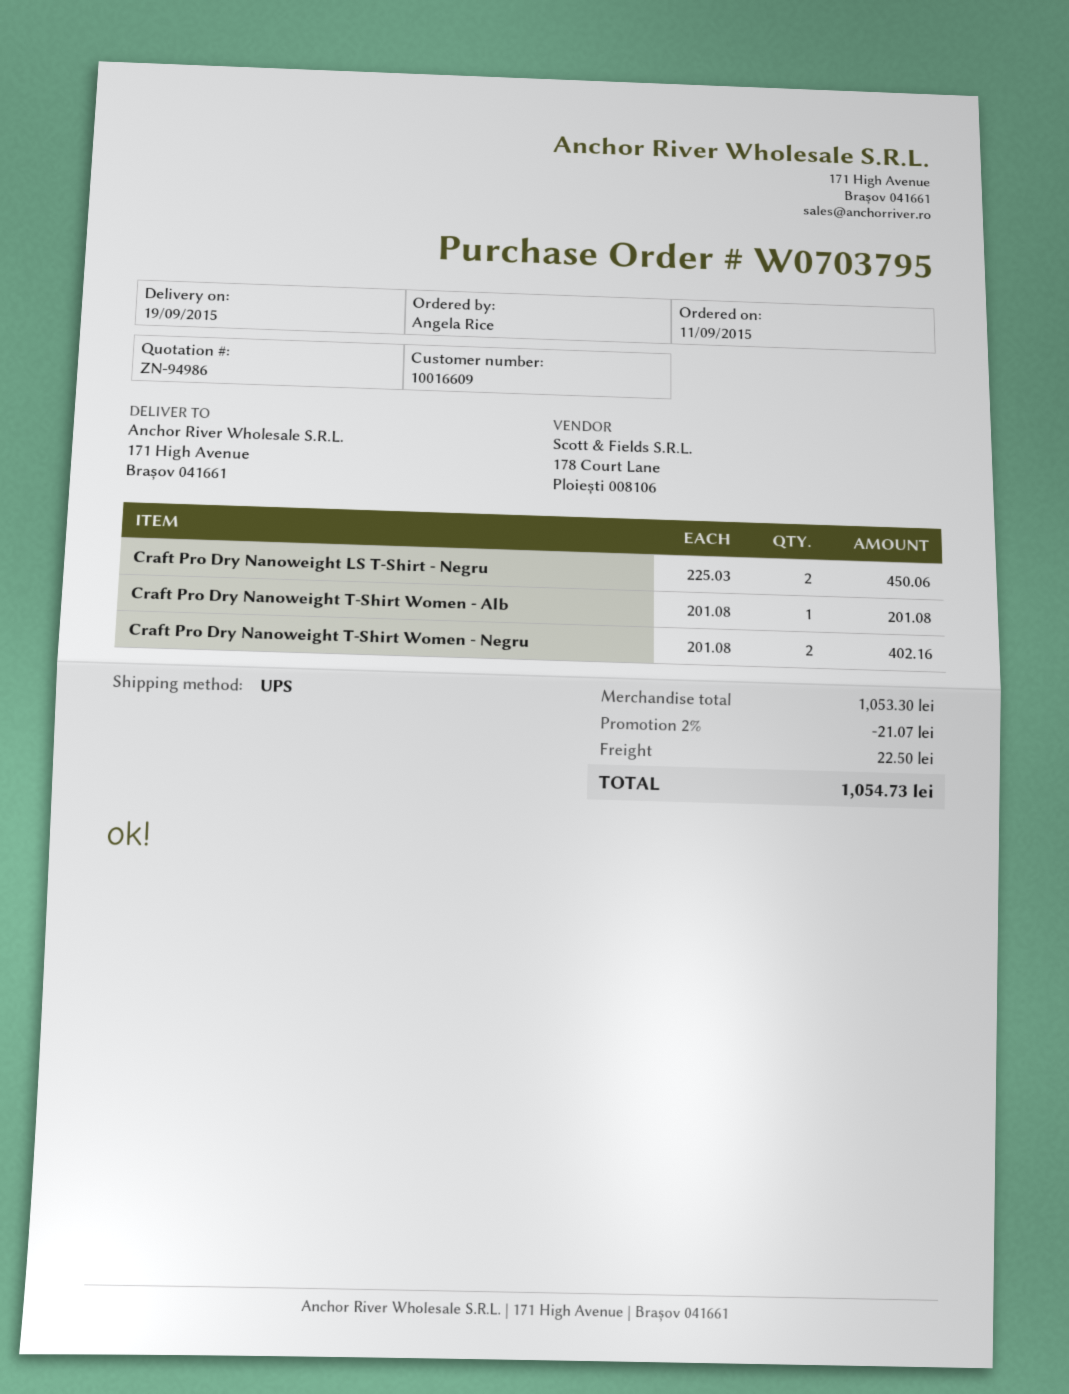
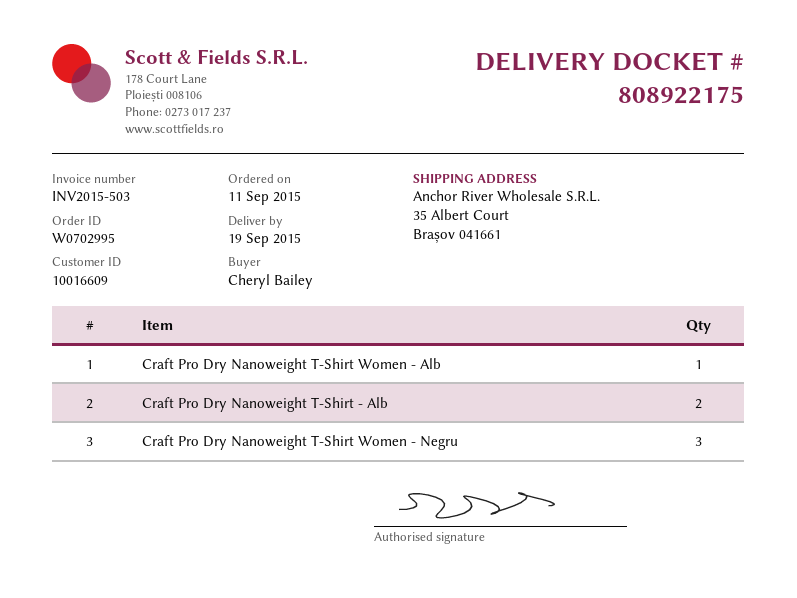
order number: W0703795 -> W0702995
ordered by: Angela Rice -> Cheryl Bailey
ship to: 171 High Avenue, Brașov 041661 -> 35 Albert Court, Brașov 041661
Craft Pro Dry Nanoweight LS T-Shirt - Negru: 2 -> none
Craft Pro Dry Nanoweight T-Shirt Women - Negru: 2 -> 3
Craft Pro Dry Nanoweight T-Shirt - Alb: none -> 2

